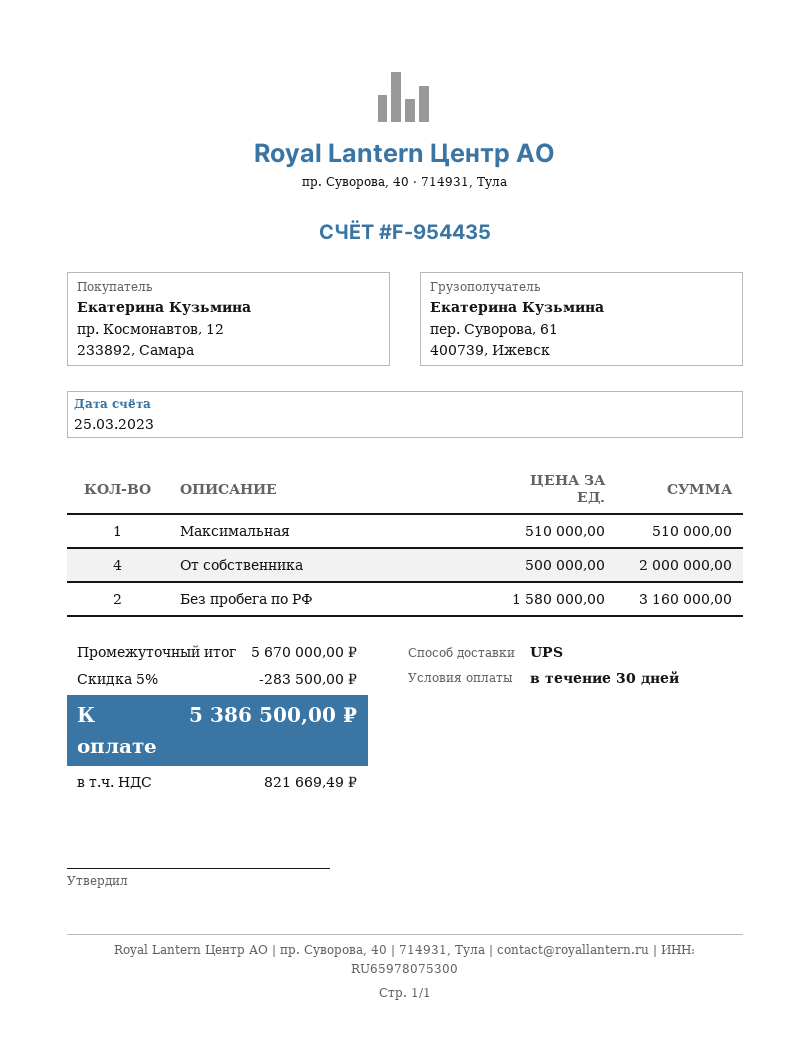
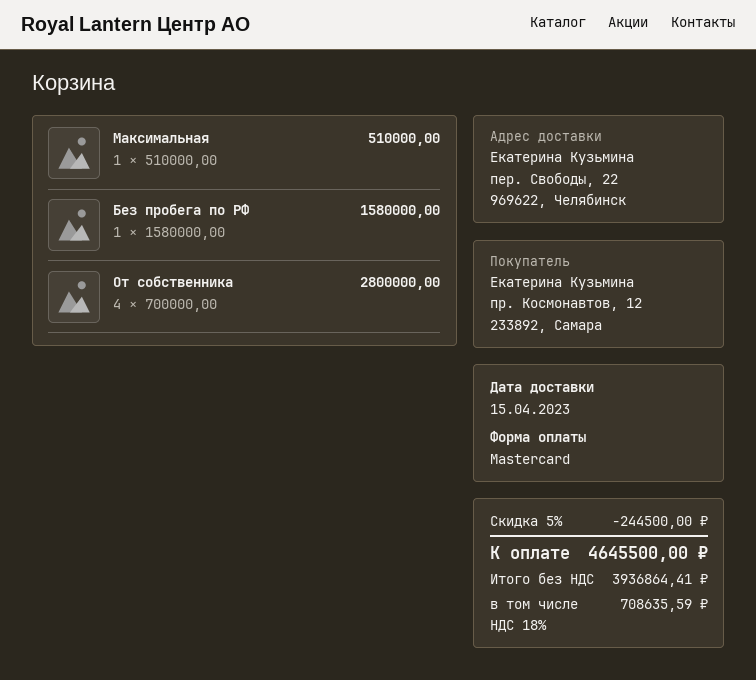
ship to: пер. Суворова, 61, 400739, Ижевск -> пер. Свободы, 22, 969622, Челябинск
От собственника: 4 x 500000.00 = 2000000.00 -> 4 x 700000.00 = 2800000.00
Без пробега по РФ: 2 x 1580000.00 = 3160000.00 -> 1 x 1580000.00 = 1580000.00
discount: 5% = 283500.00 -> 5% = 244500.00
tax: 821669.49 -> 708635.59
total: 5386500.00 -> 4645500.00

